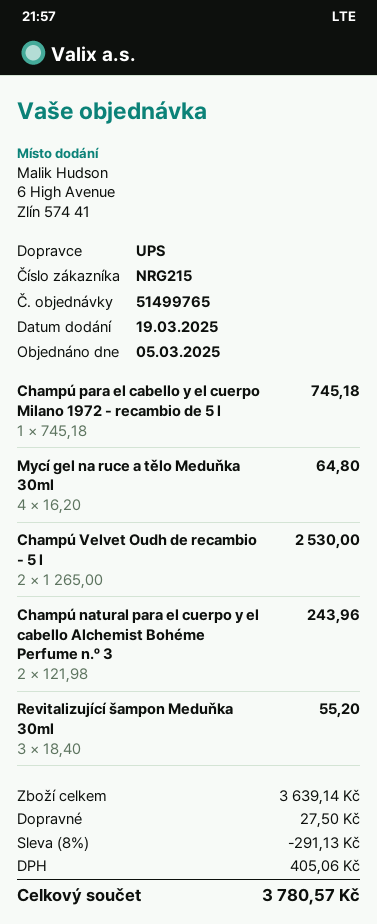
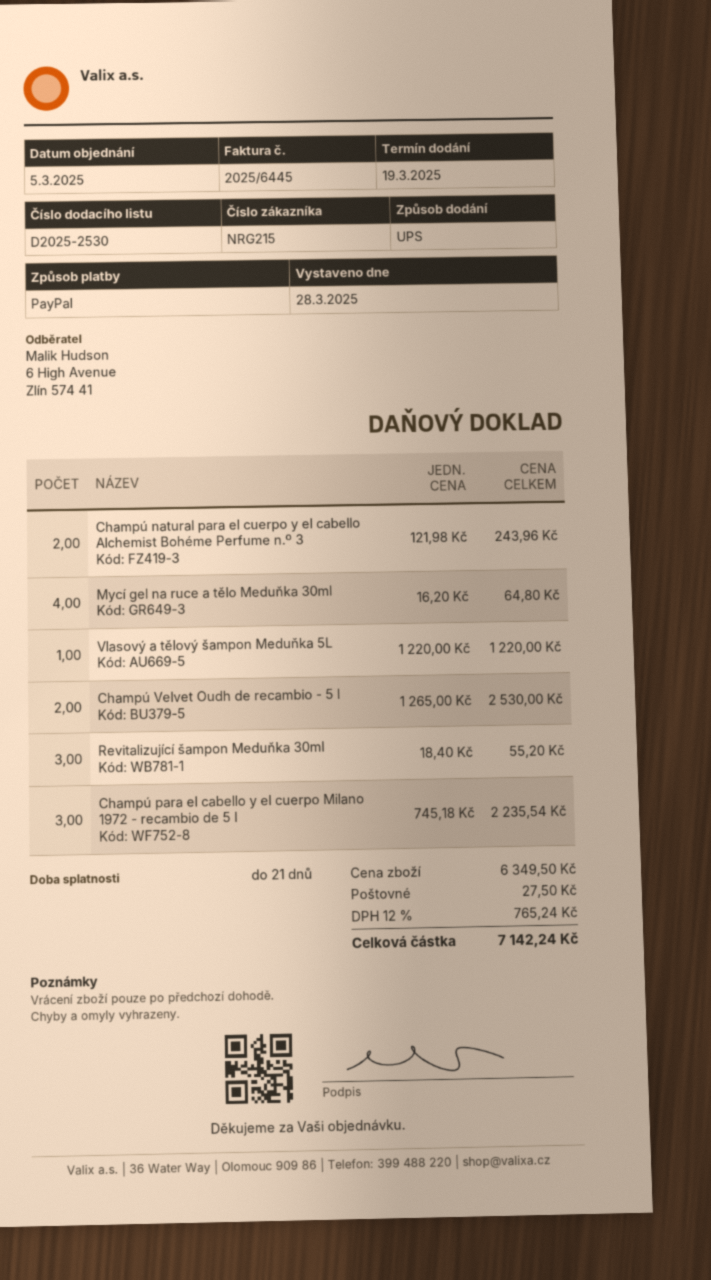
Champú para el cabello y el cuerpo Milano 1972 - recambio de 5 l: 1 x 745.18 = 745.18 -> 3 x 745.18 = 2235.54
Vlasový a tělový šampon Meduňka 5L: none -> 1 x 1220.00 = 1220.00
subtotal: 3639.14 -> 6349.50
discount: 8% = 291.13 -> none
tax: 405.06 -> 765.24
total: 3780.57 -> 7142.24

